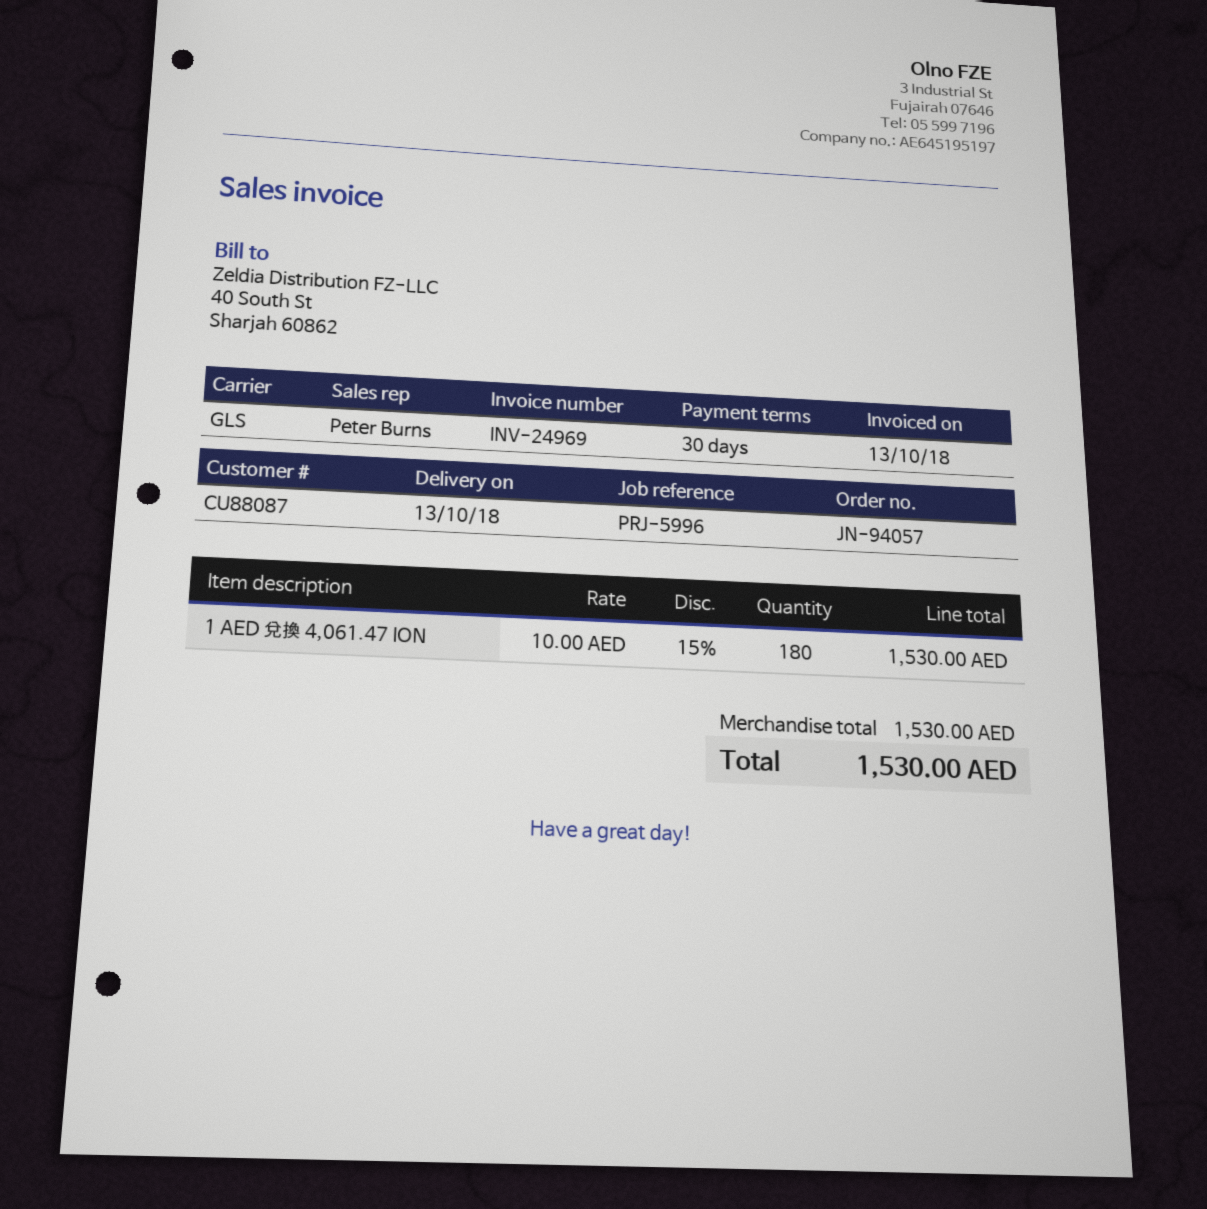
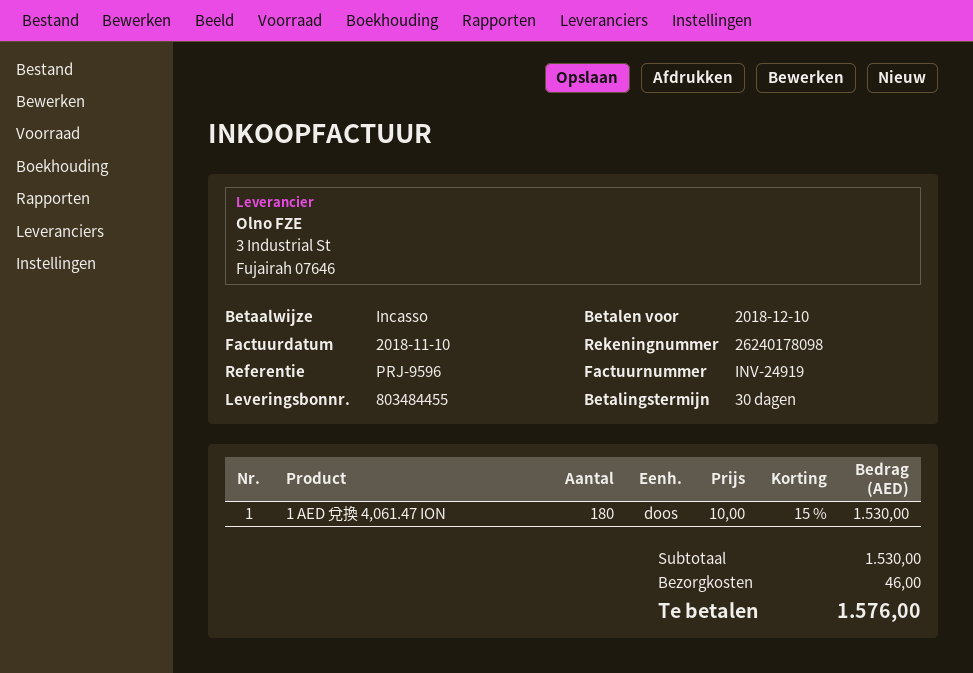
invoice number: INV-24969 -> INV-24919
invoice date: 2018-10-13 -> 2018-11-10
reference: PRJ-5996 -> PRJ-9596
shipping: none -> 46.00
total: 1530.00 -> 1576.00

